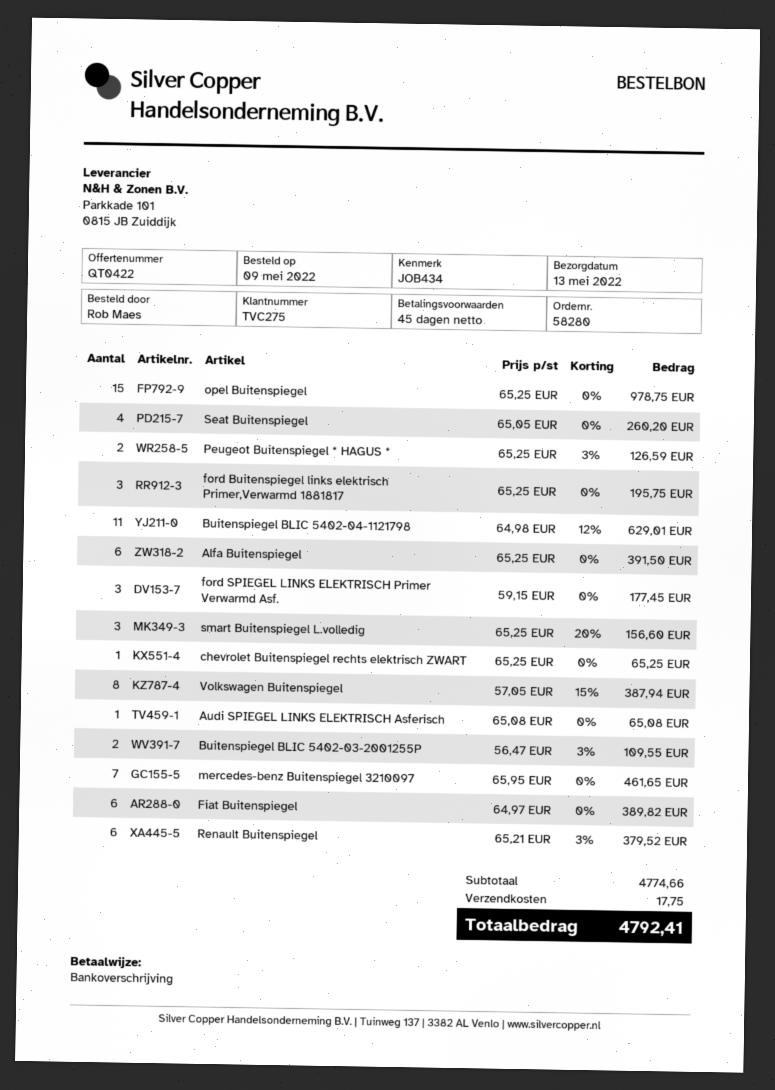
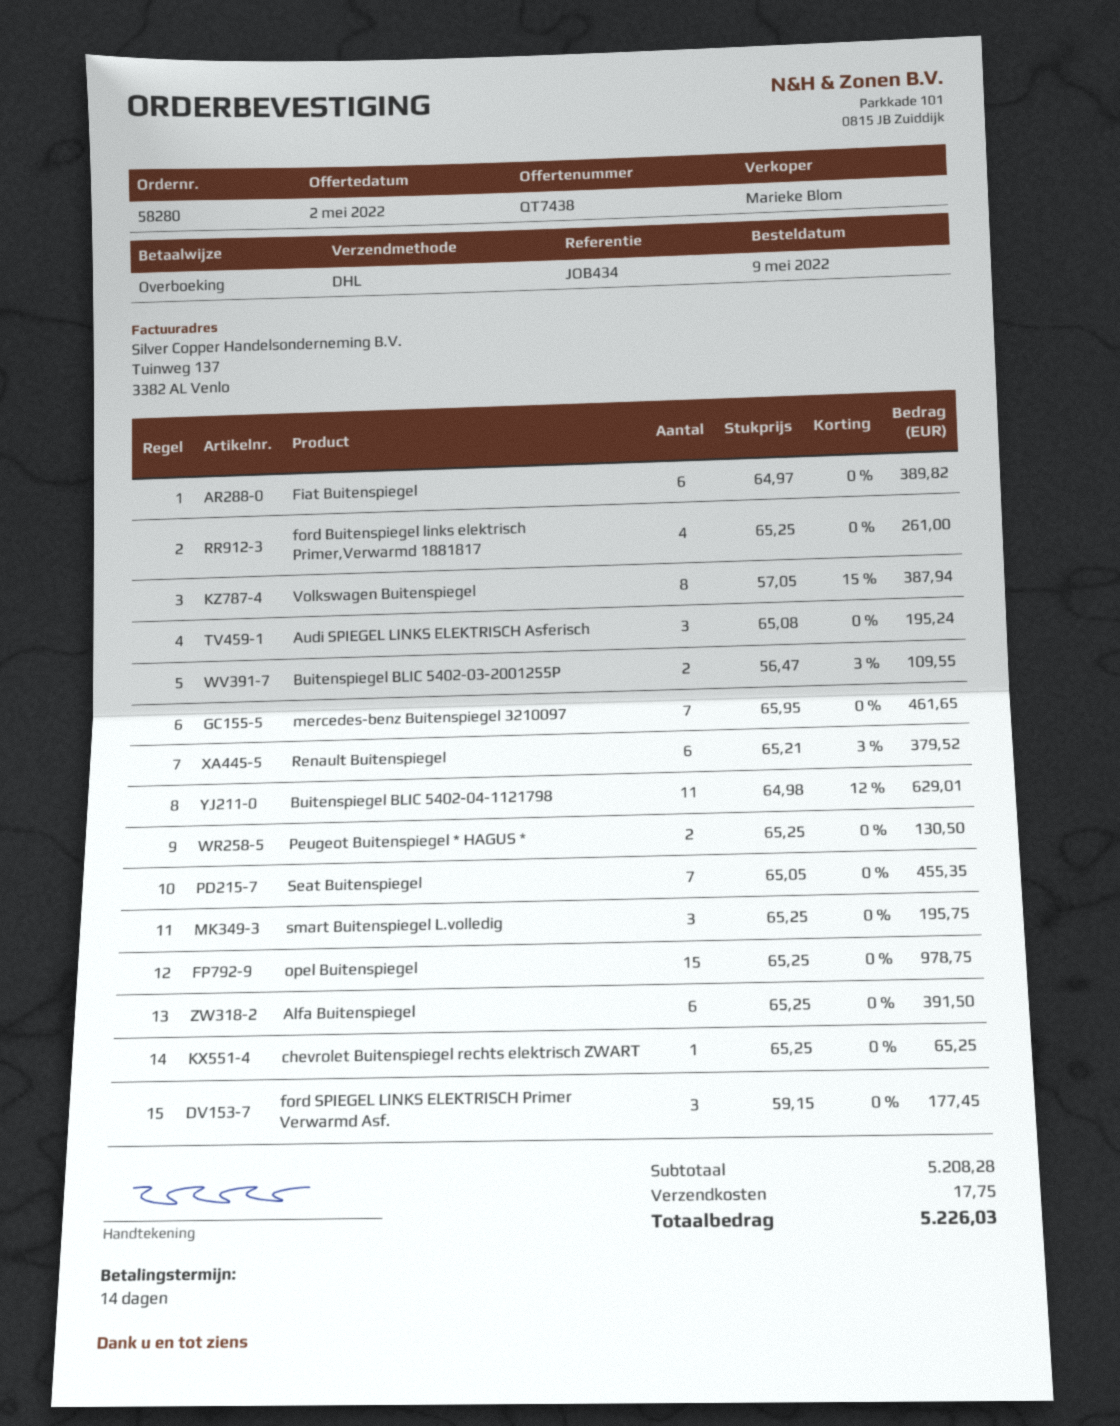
quote number: QT0422 -> QT7438
payment terms: 45 days -> 14 days
Seat Buitenspiegel: 4 x 65.05 = 260.20 -> 7 x 65.05 = 455.35
Peugeot Buitenspiegel * HAGUS *: 2 x 65.25 - 3% = 126.59 -> 2 x 65.25 = 130.50
ford Buitenspiegel links elektrisch Primer,Verwarmd 1881817: 3 x 65.25 = 195.75 -> 4 x 65.25 = 261.00
smart Buitenspiegel L.volledig: 3 x 65.25 - 20% = 156.60 -> 3 x 65.25 = 195.75
Audi SPIEGEL LINKS ELEKTRISCH Asferisch: 1 x 65.08 = 65.08 -> 3 x 65.08 = 195.24
subtotal: 4774.66 -> 5208.28
total: 4792.41 -> 5226.03

